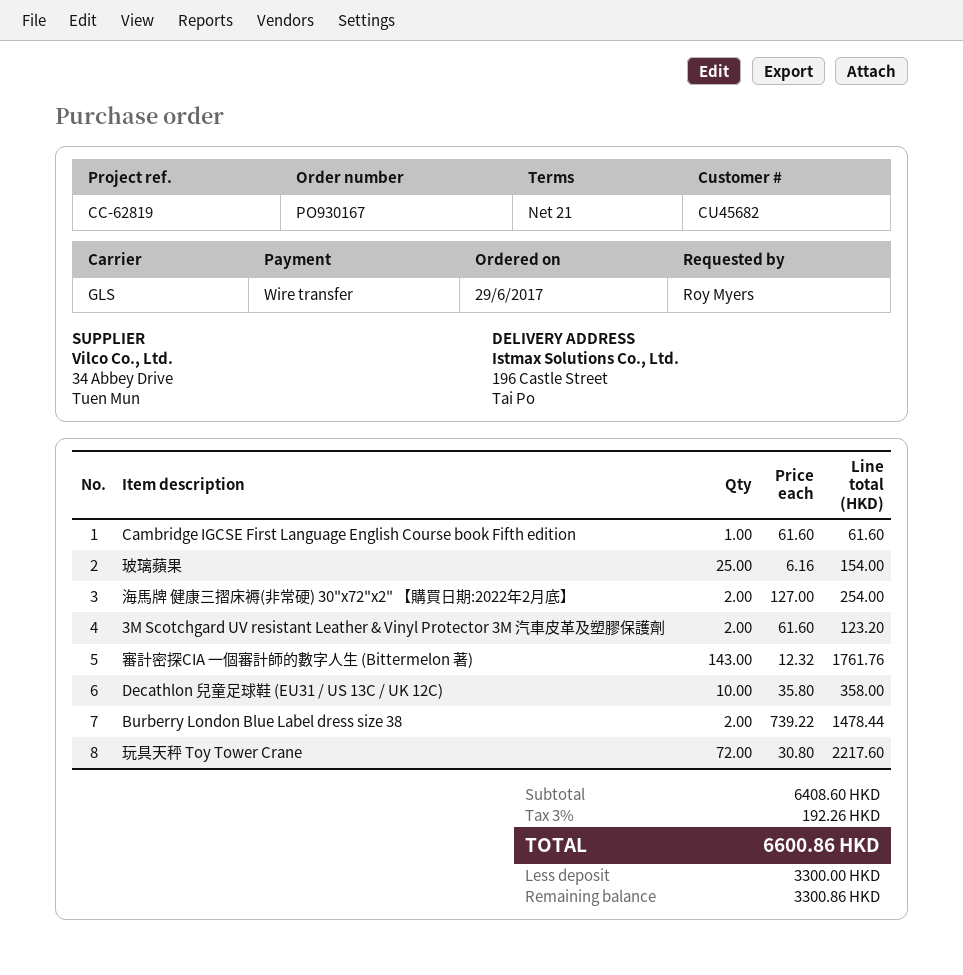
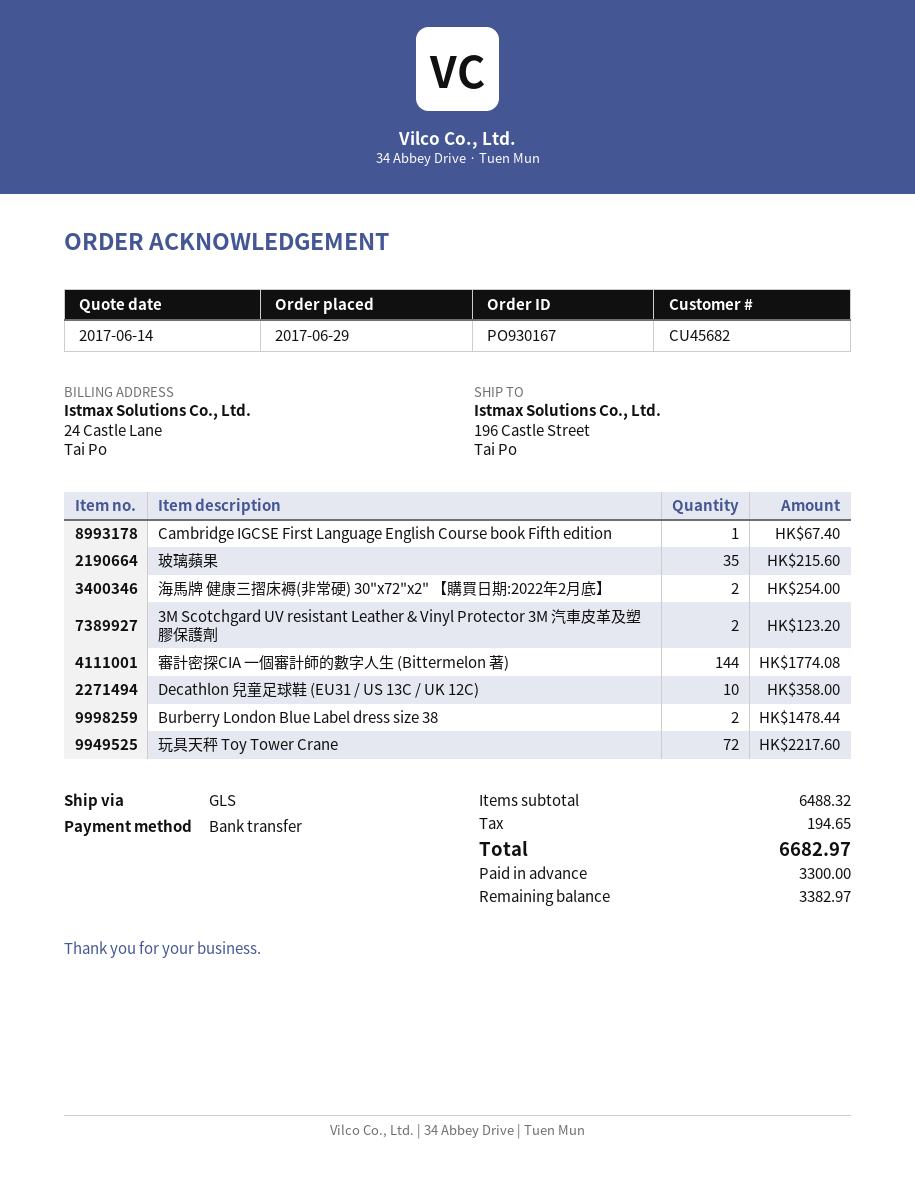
Cambridge IGCSE First Language English Course book Fifth edition: 1 for 61.60 -> 1 for 67.40
玻璃蘋果: 25 for 154.00 -> 35 for 215.60
審計密探CIA 一個審計師的數字人生 (Bittermelon 著): 143 for 1761.76 -> 144 for 1774.08
subtotal: 6408.60 -> 6488.32
tax: 192.26 -> 194.65
total: 6600.86 -> 6682.97
balance: 3300.86 -> 3382.97

